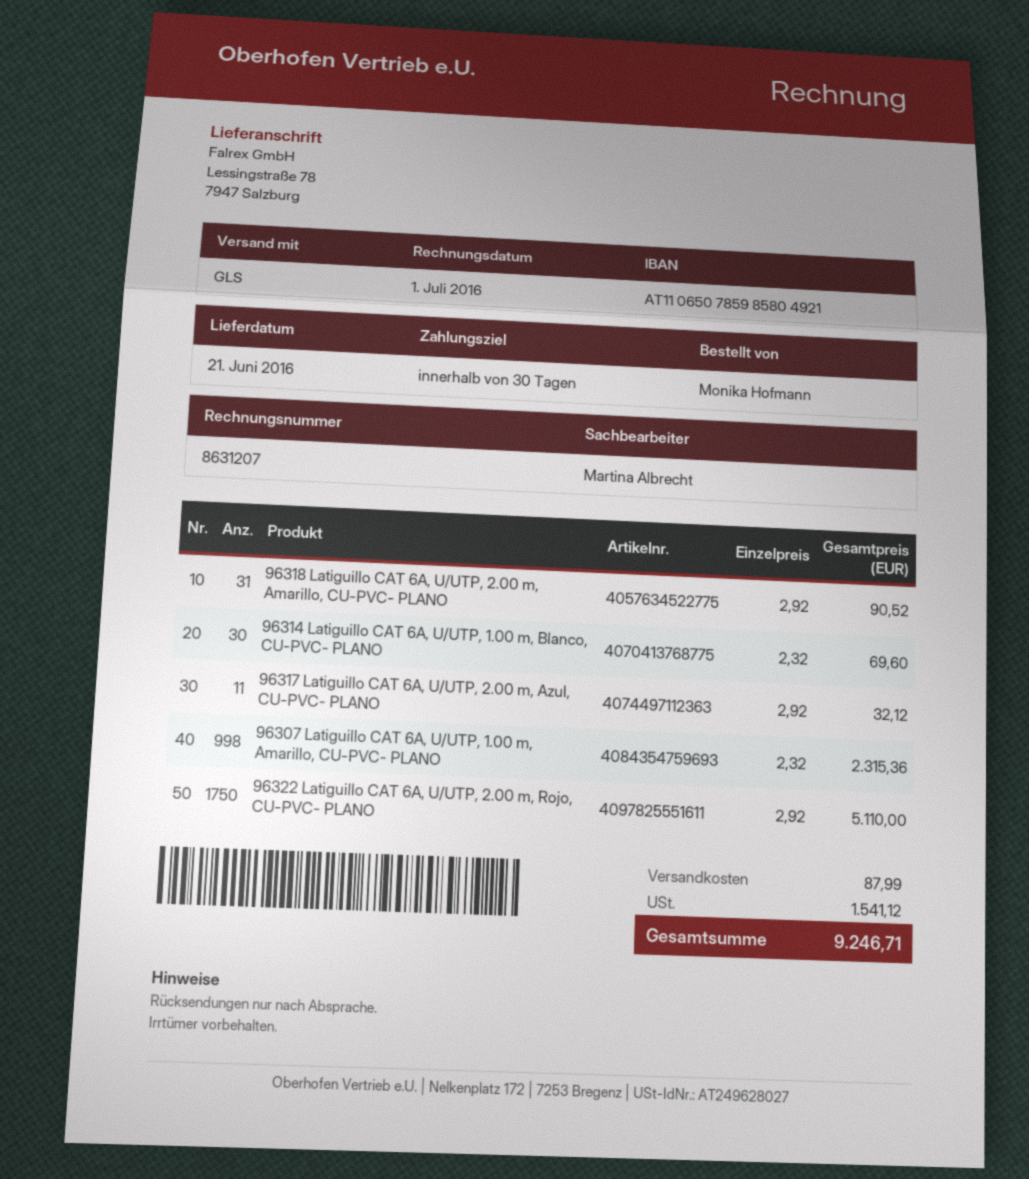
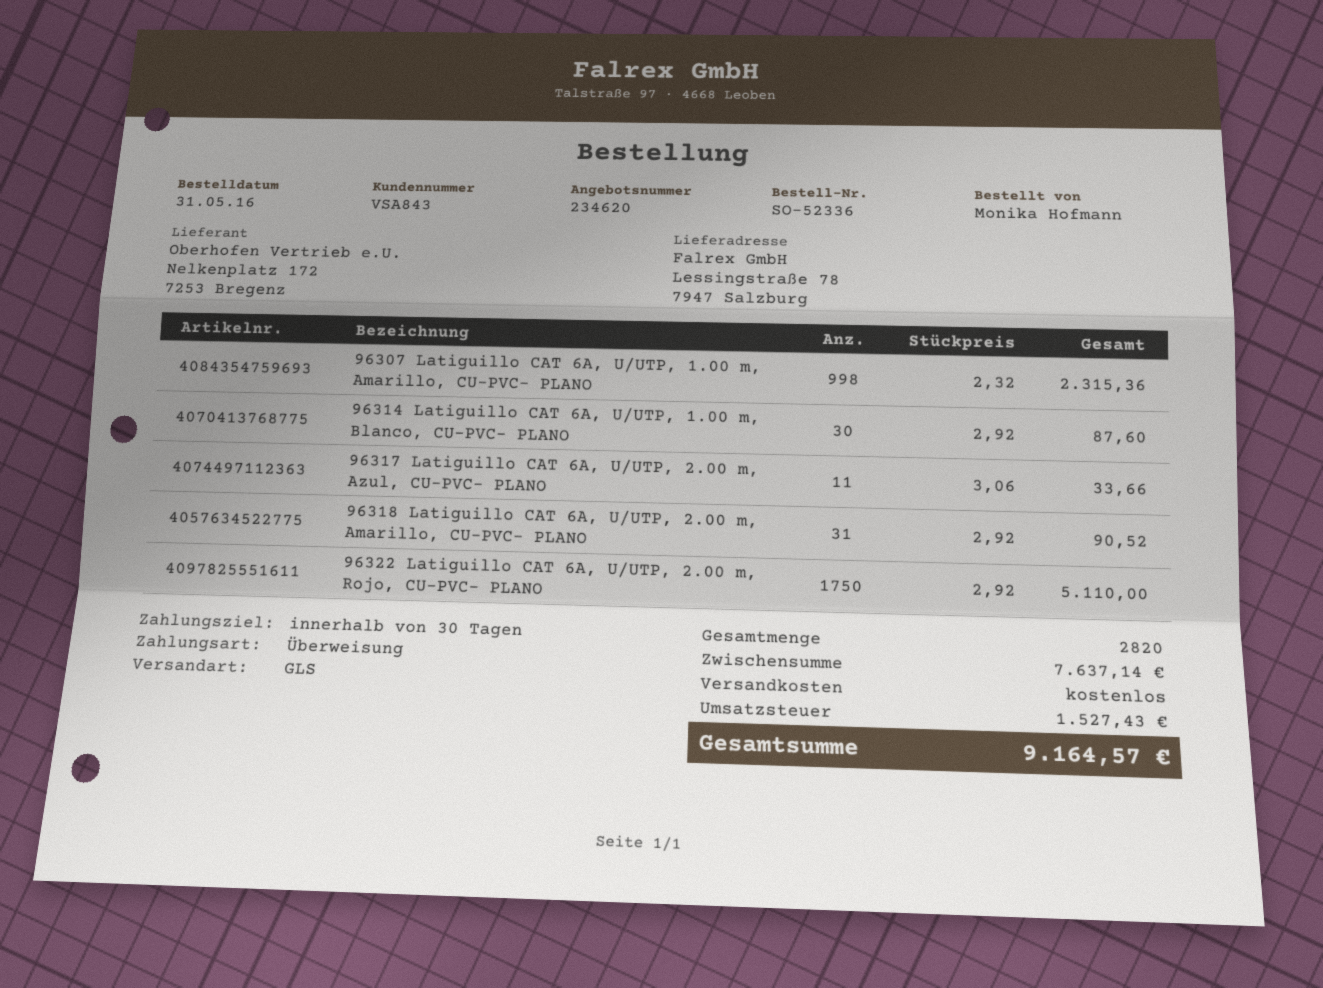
96314 Latiguillo CAT 6A, U/UTP, 1.00 m, Blanco, CU-PVC- PLANO: 30 x 2.32 = 69.60 -> 30 x 2.92 = 87.60
96317 Latiguillo CAT 6A, U/UTP, 2.00 m, Azul, CU-PVC- PLANO: 11 x 2.92 = 32.12 -> 11 x 3.06 = 33.66
shipping: 87.99 -> 0.00
tax: 1541.12 -> 1527.43
total: 9246.71 -> 9164.57

